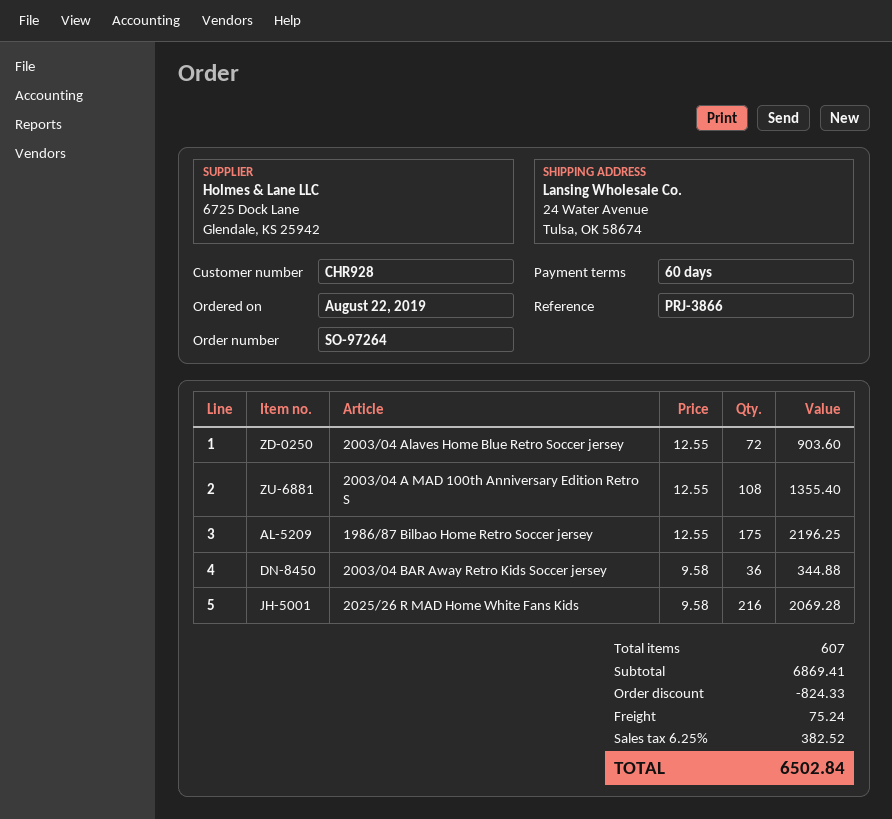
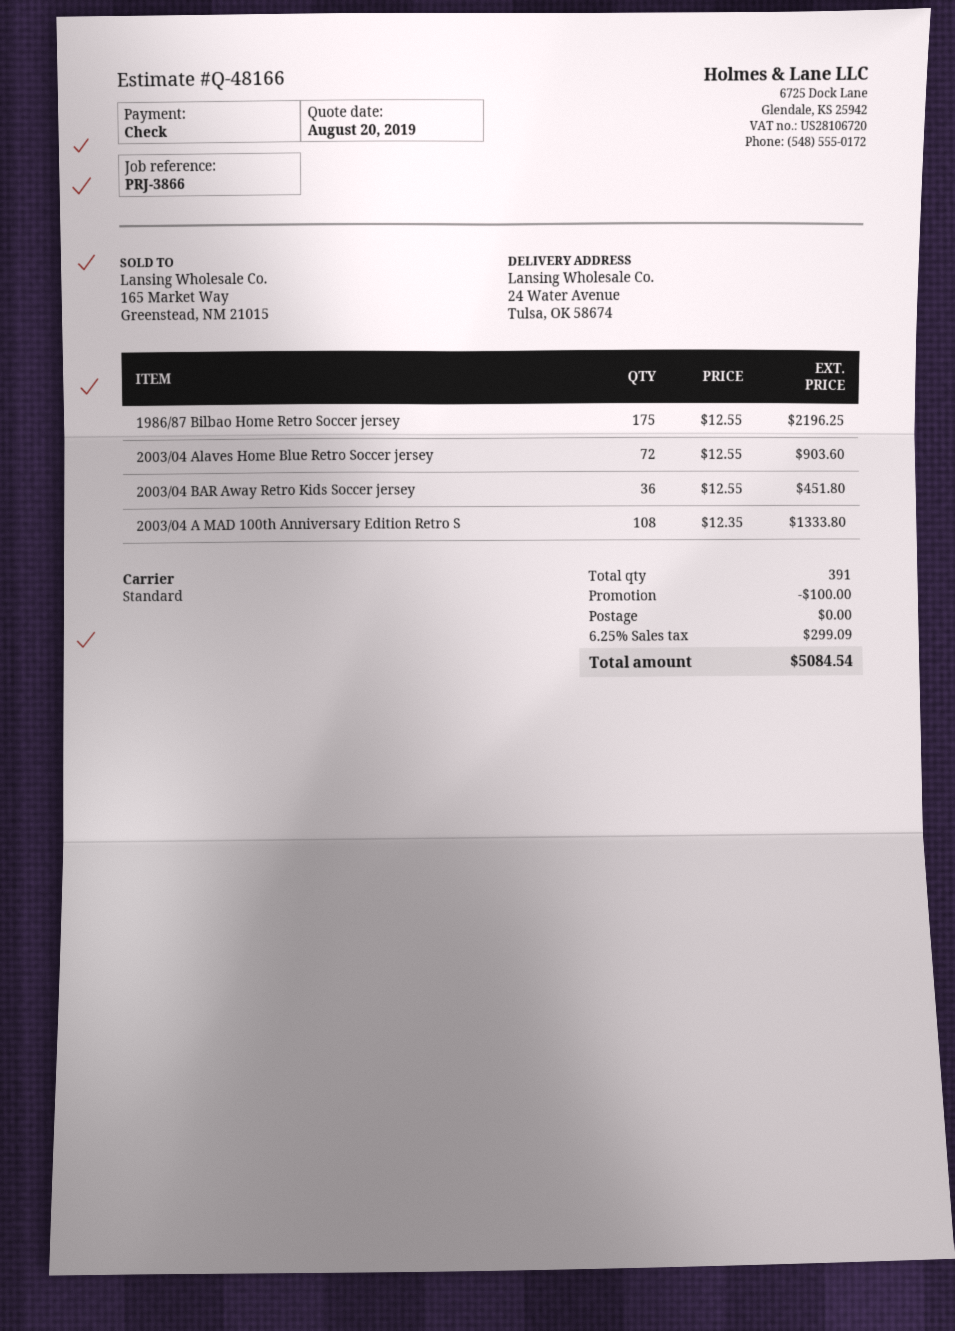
2003/04 A MAD 100th Anniversary Edition Retro S: 108 x 12.55 = 1355.40 -> 108 x 12.35 = 1333.80
2003/04 BAR Away Retro Kids Soccer jersey: 36 x 9.58 = 344.88 -> 36 x 12.55 = 451.80
2025/26 R MAD Home White Fans Kids: 216 x 9.58 = 2069.28 -> none
total quantity: 607 -> 391
discount: 824.33 -> 100.00
shipping: 75.24 -> 0.00
tax: 6.25% = 382.52 -> 6.25% = 299.09
total: 6502.84 -> 5084.54

